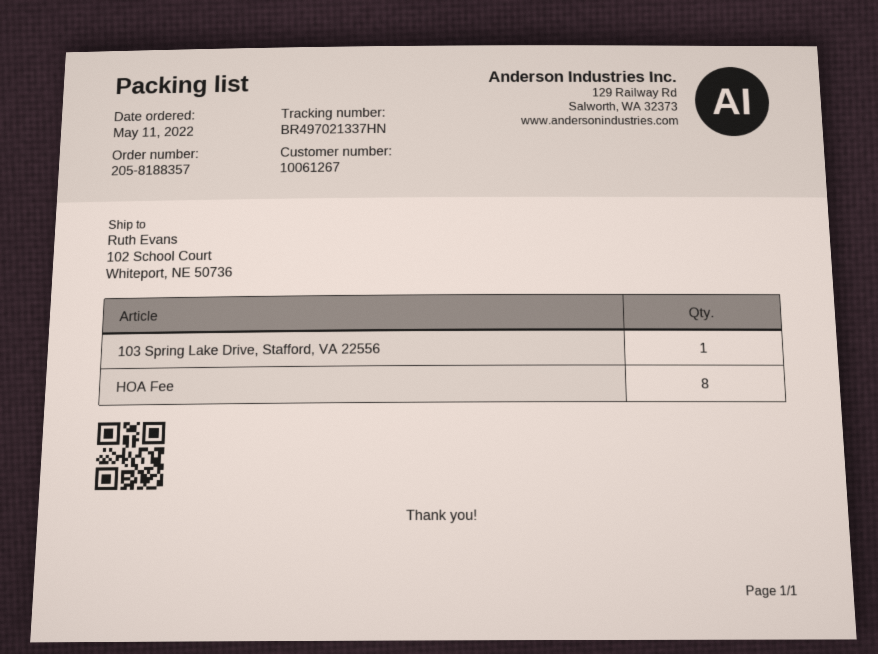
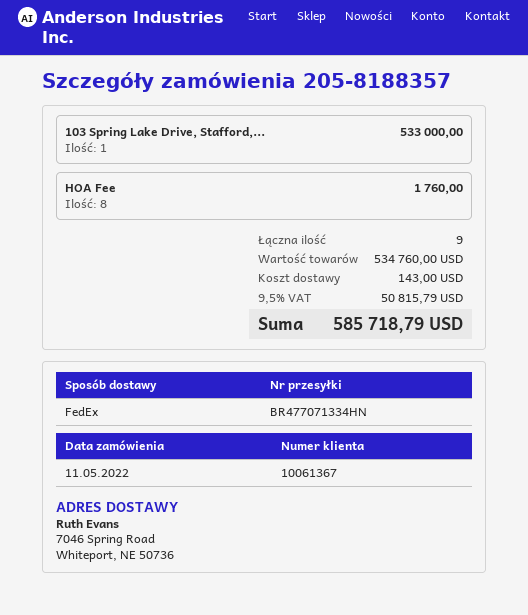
customer number: 10061267 -> 10061367
tracking number: BR497021337HN -> BR477071334HN
ship to: 102 School Court, Whiteport, NE 50736 -> 7046 Spring Road, Whiteport, NE 50736

